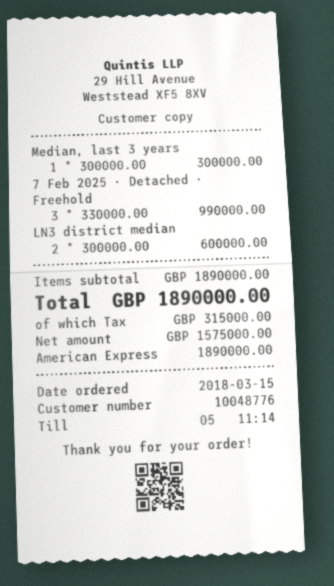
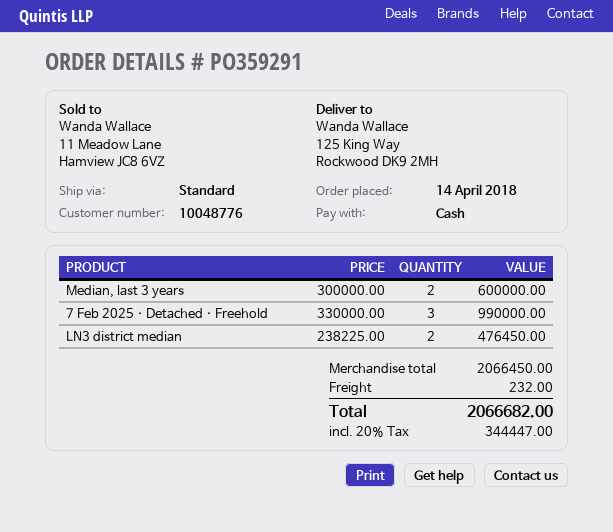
order date: 2018-03-15 -> 2018-04-14
payment method: American Express -> cash
Median, last 3 years: 1 x 300000.00 = 300000.00 -> 2 x 300000.00 = 600000.00
LN3 district median: 2 x 300000.00 = 600000.00 -> 2 x 238225.00 = 476450.00
subtotal: 1890000.00 -> 2066450.00
shipping: none -> 232.00
tax: 315000.00 -> 344447.00
total: 1890000.00 -> 2066682.00

